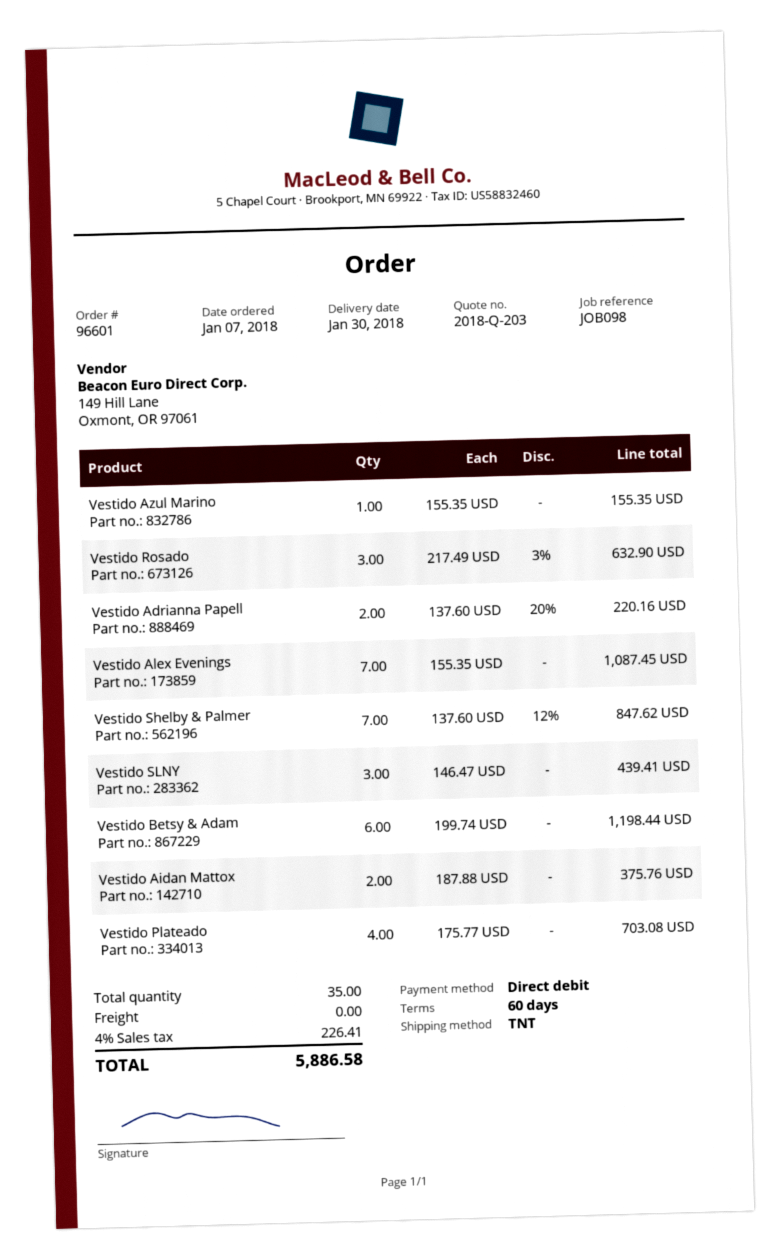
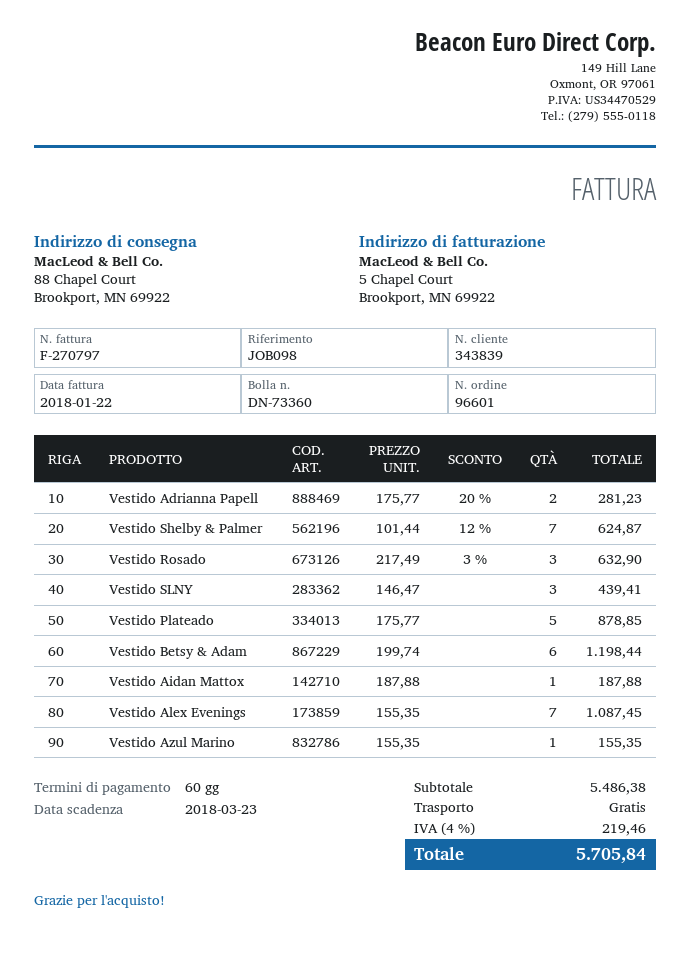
Vestido Adrianna Papell: 2 x 137.60 - 20% = 220.16 -> 2 x 175.77 - 20% = 281.23
Vestido Shelby & Palmer: 7 x 137.60 - 12% = 847.62 -> 7 x 101.44 - 12% = 624.87
Vestido Aidan Mattox: 2 x 187.88 = 375.76 -> 1 x 187.88 = 187.88
Vestido Plateado: 4 x 175.77 = 703.08 -> 5 x 175.77 = 878.85
tax: 4% = 226.41 -> 4% = 219.46
total: 5886.58 -> 5705.84

